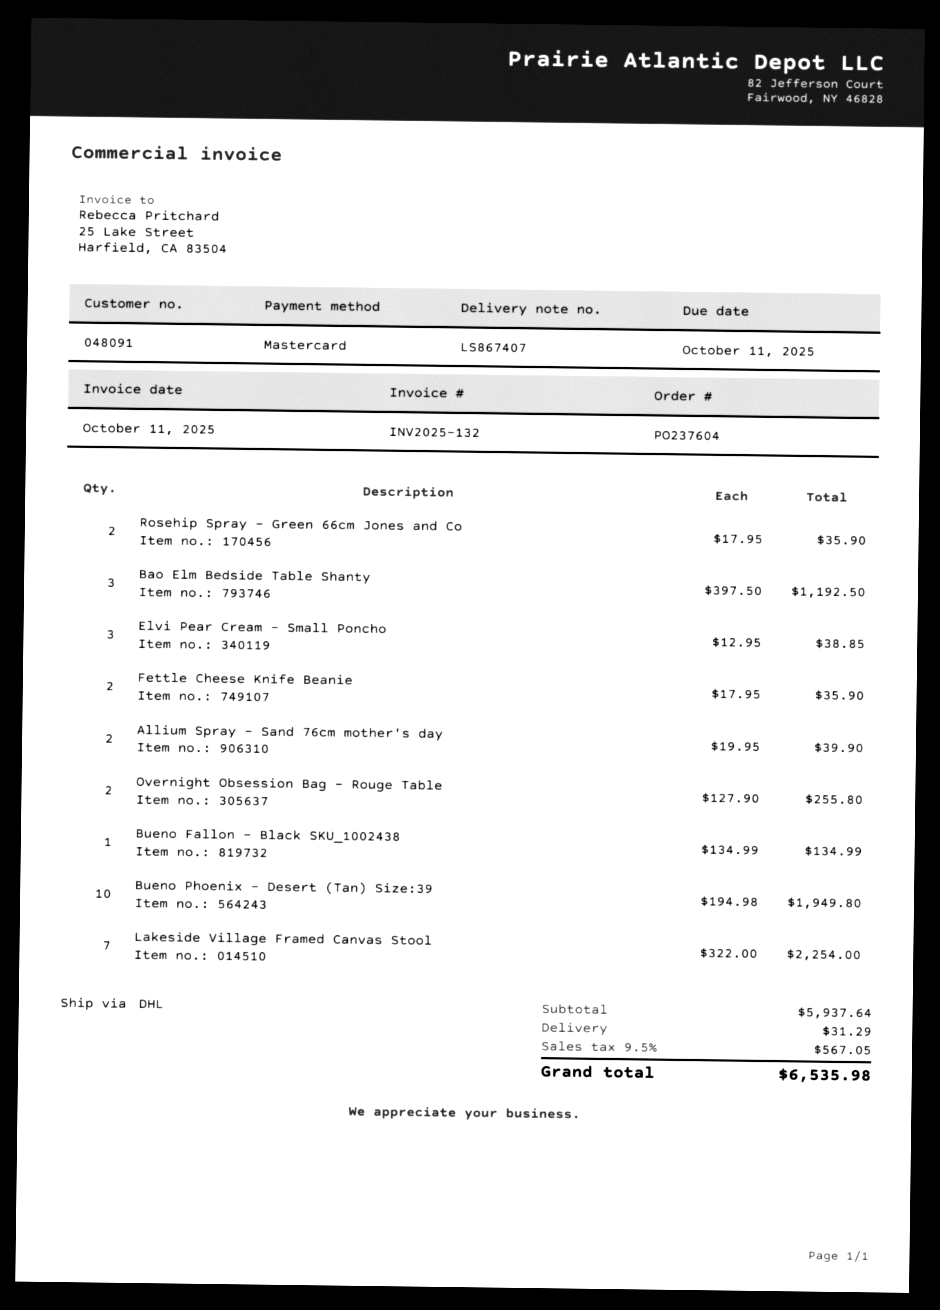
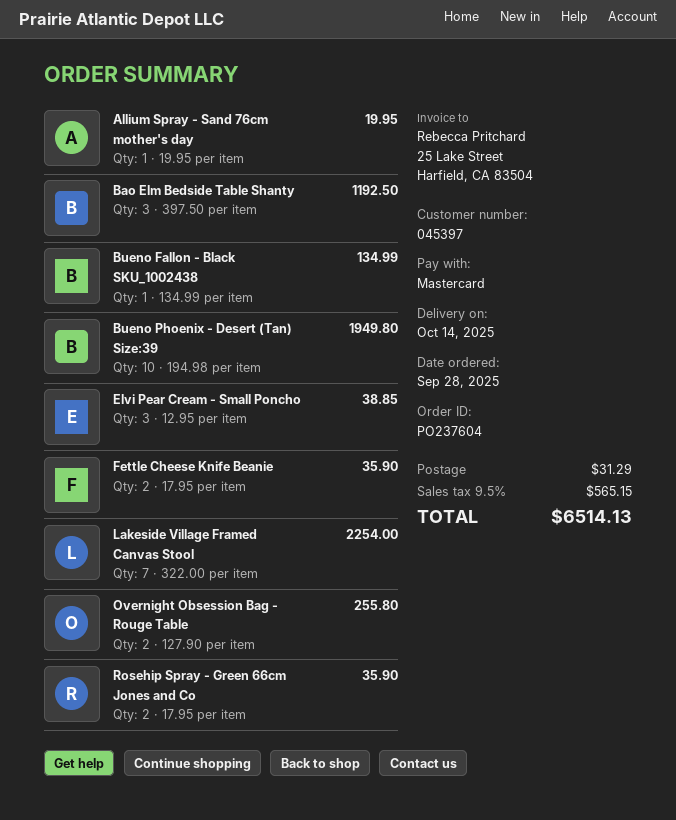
customer number: 048091 -> 045397
Allium Spray - Sand 76cm mother's day: 2 x 19.95 = 39.90 -> 1 x 19.95 = 19.95
tax: 9.5% = 567.05 -> 9.5% = 565.15
total: 6535.98 -> 6514.13

